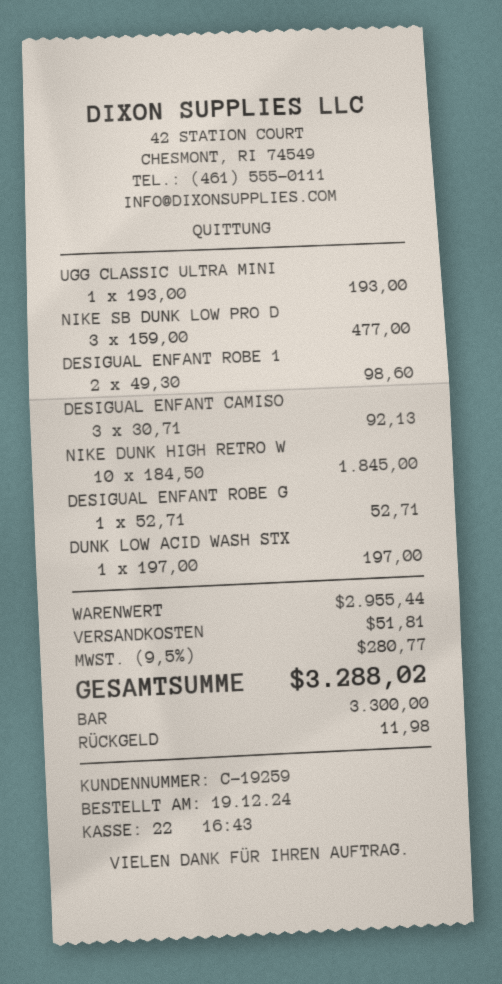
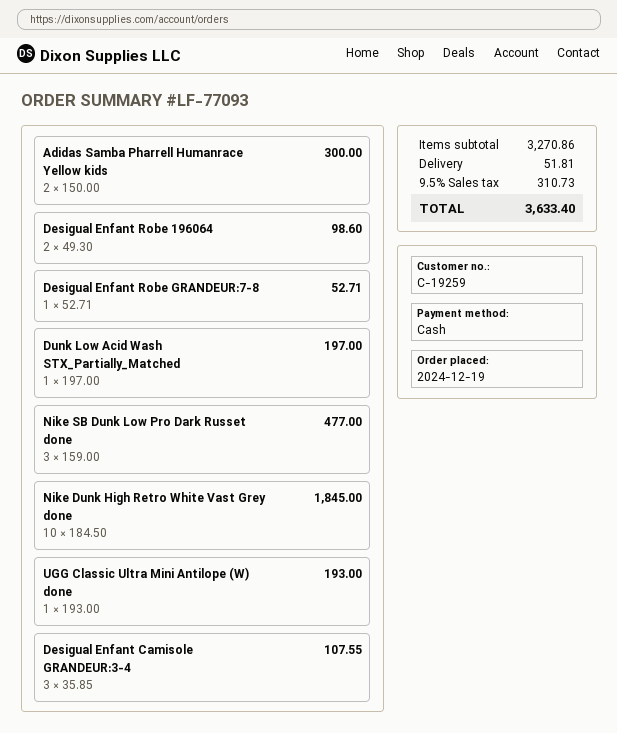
DESIGUAL ENFANT CAMISO: 3 x 30.71 = 92.13 -> 3 x 35.85 = 107.55
Adidas Samba Pharrell Humanrace Yellow kids: none -> 2 x 150.00 = 300.00
subtotal: 2955.44 -> 3270.86
tax: 9.5% = 280.77 -> 9.5% = 310.73
total: 3288.02 -> 3633.40

